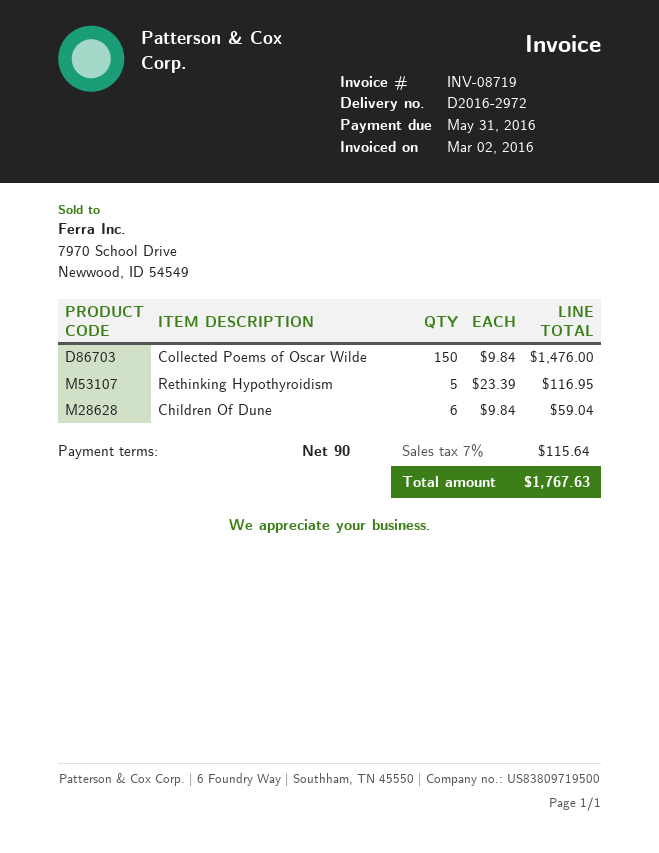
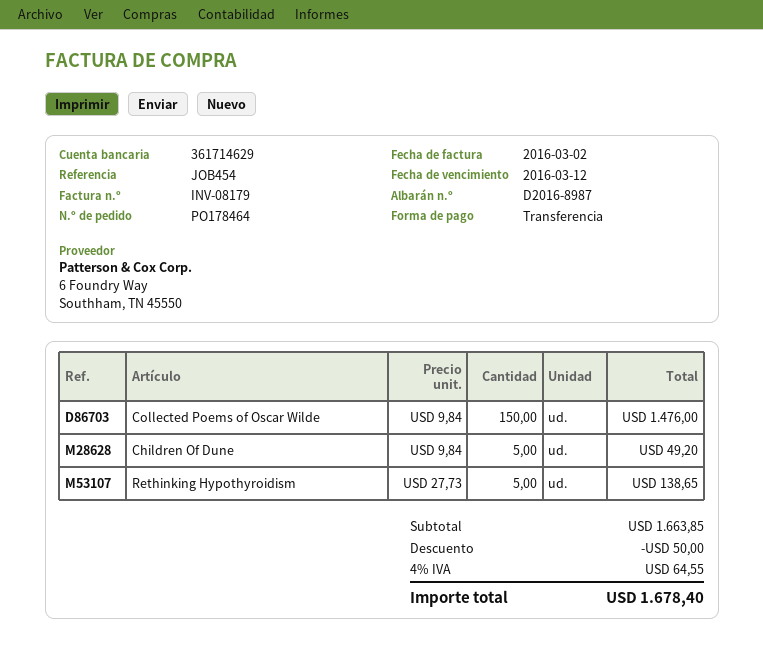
delivery note number: D2016-2972 -> D2016-8987
invoice number: INV-08719 -> INV-08179
due date: 2016-05-31 -> 2016-03-12
Rethinking Hypothyroidism: 5 x 23.39 = 116.95 -> 5 x 27.73 = 138.65
Children Of Dune: 6 x 9.84 = 59.04 -> 5 x 9.84 = 49.20
discount: none -> 50.00
tax: 7% = 115.64 -> 4% = 64.55
total: 1767.63 -> 1678.40

